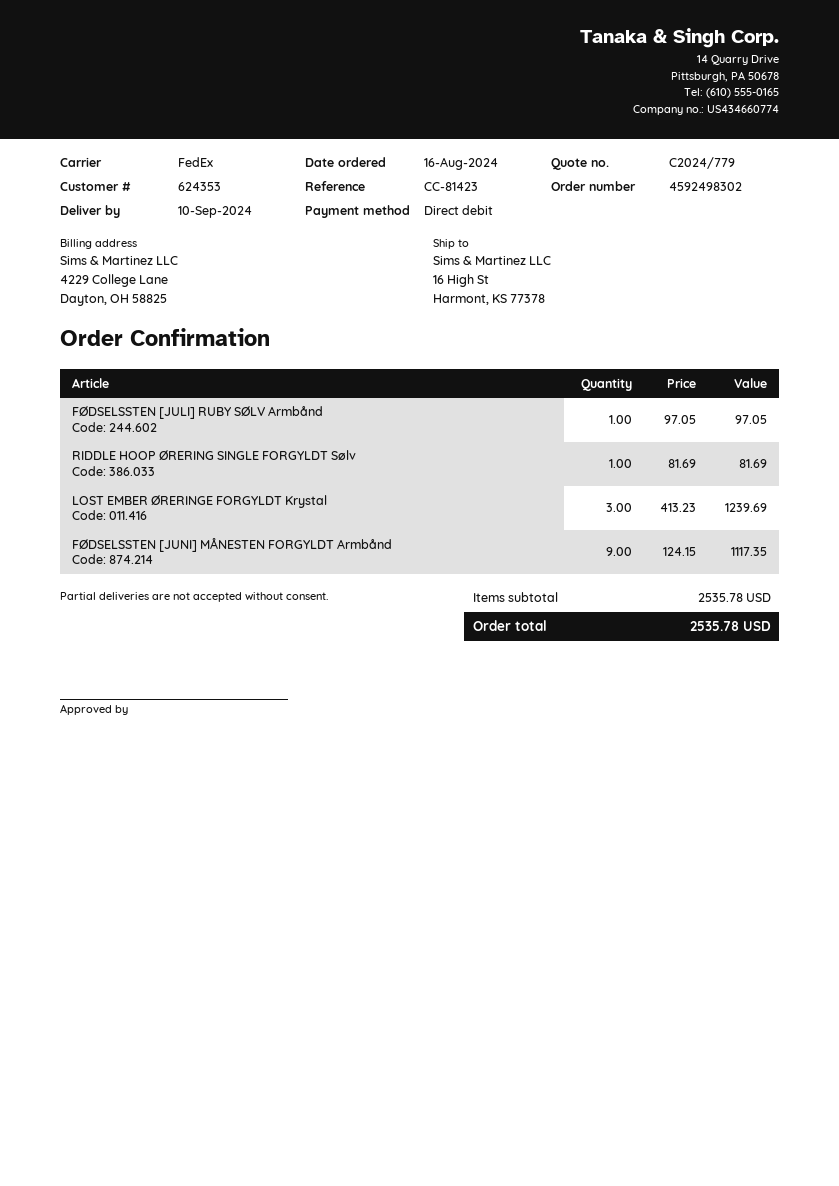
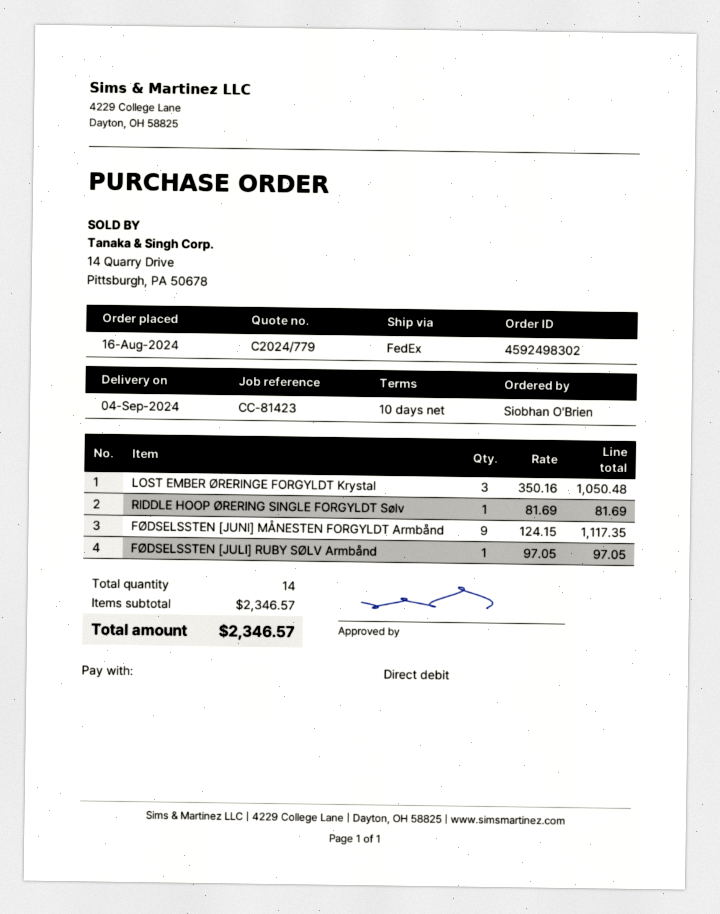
delivery date: 2024-09-10 -> 2024-09-04
LOST EMBER ØRERINGE FORGYLDT Krystal: 3 x 413.23 = 1239.69 -> 3 x 350.16 = 1050.48
subtotal: 2535.78 -> 2346.57
total: 2535.78 -> 2346.57

